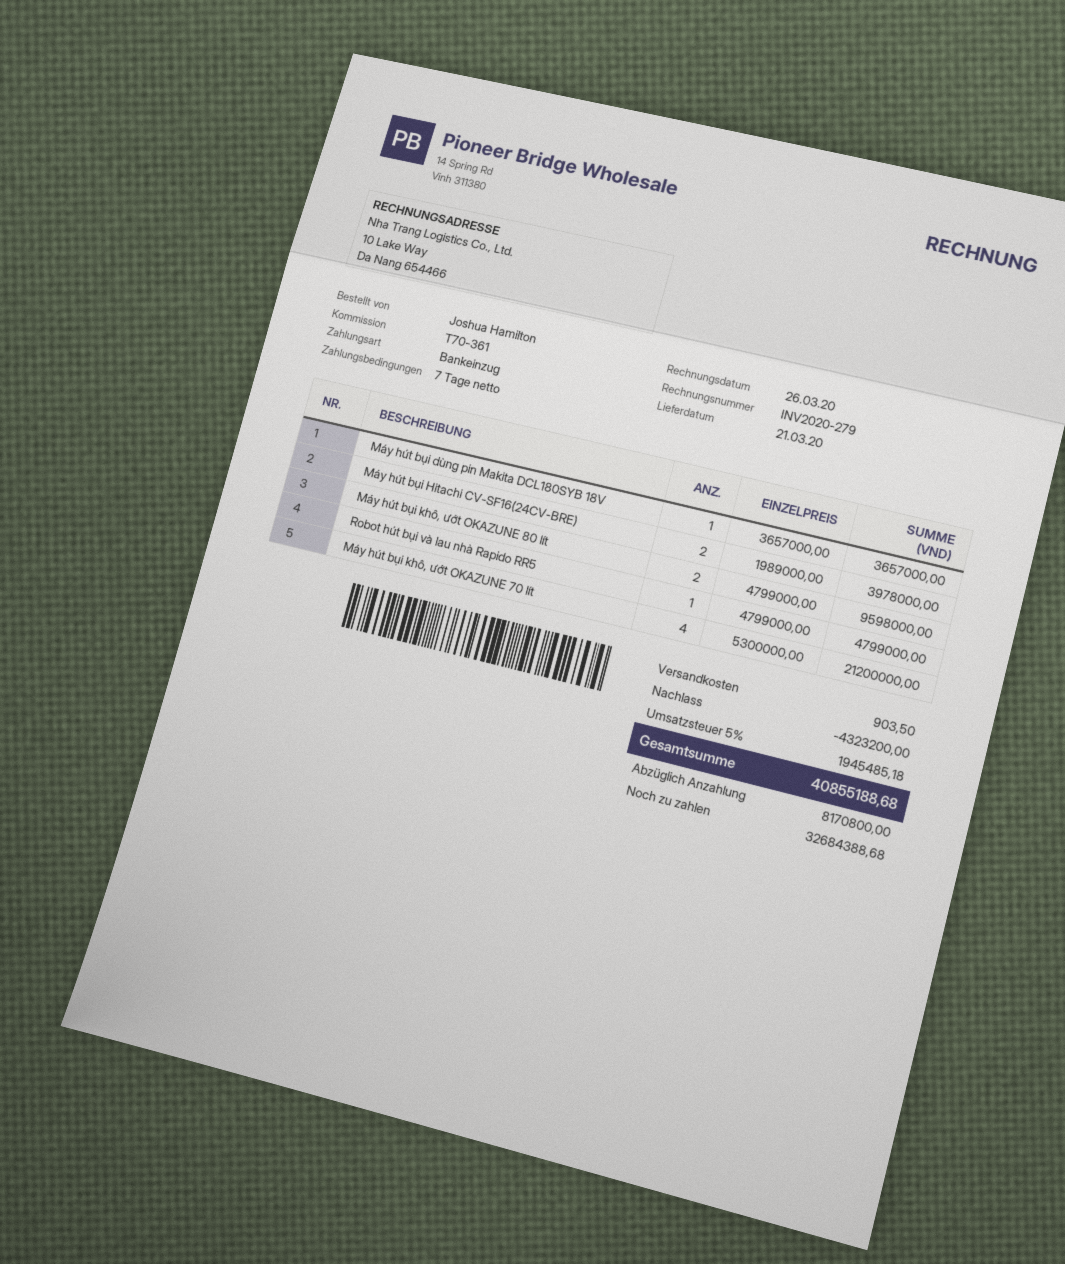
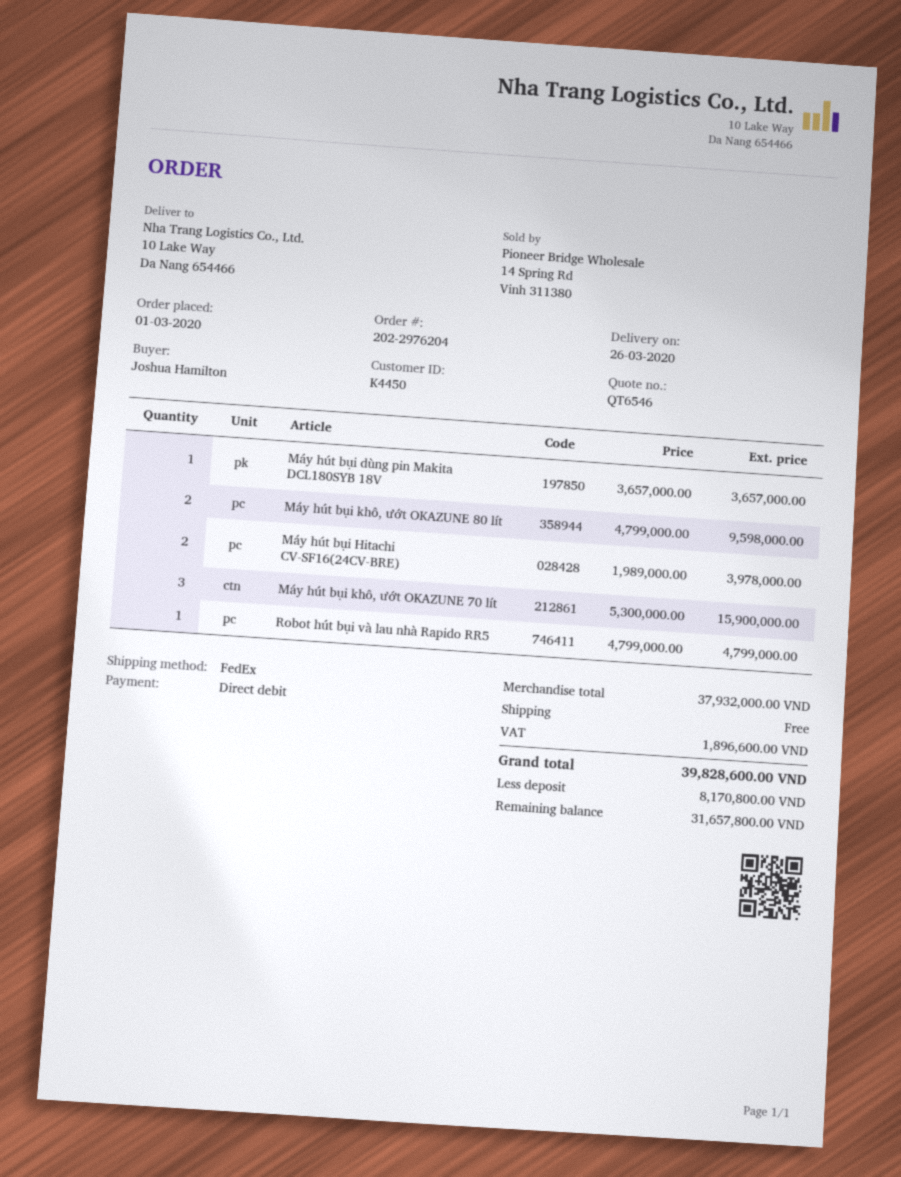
delivery date: 2020-03-21 -> 2020-03-26
Máy hút bụi khô, ướt OKAZUNE 70 lít: 4 x 5300000.00 = 21200000.00 -> 3 x 5300000.00 = 15900000.00
discount: 4323200.00 -> none
shipping: 903.50 -> 0.00
tax: 1945485.18 -> 1896600.00
total: 40855188.68 -> 39828600.00
balance: 32684388.68 -> 31657800.00

